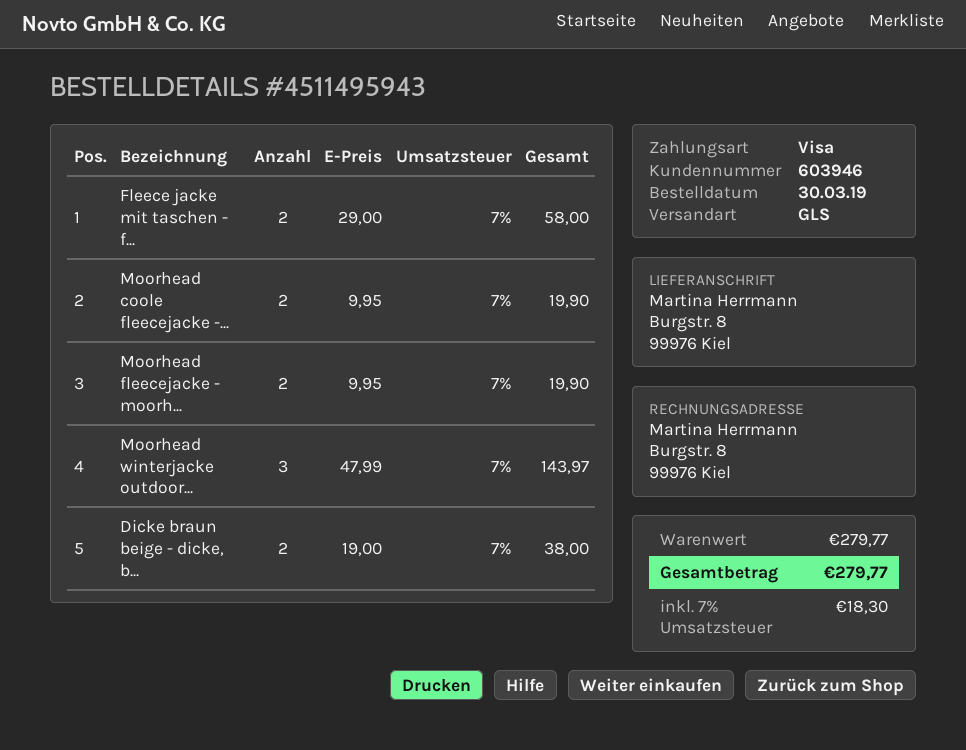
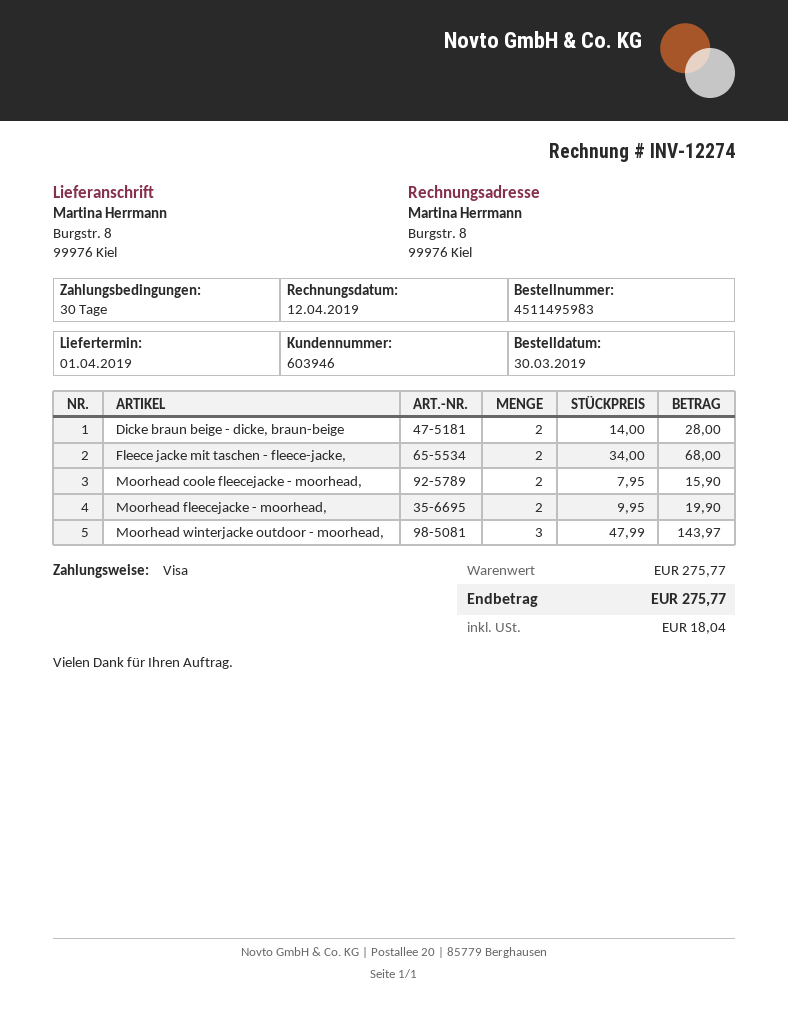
order number: 4511495943 -> 4511495983
Fleece jacke mit taschen - f...: 2 x 29.00 = 58.00 -> 2 x 34.00 = 68.00
Moorhead coole fleecejacke -...: 2 x 9.95 = 19.90 -> 2 x 7.95 = 15.90
Dicke braun beige - dicke, b...: 2 x 19.00 = 38.00 -> 2 x 14.00 = 28.00
subtotal: 279.77 -> 275.77
tax: 18.30 -> 18.04
total: 279.77 -> 275.77

